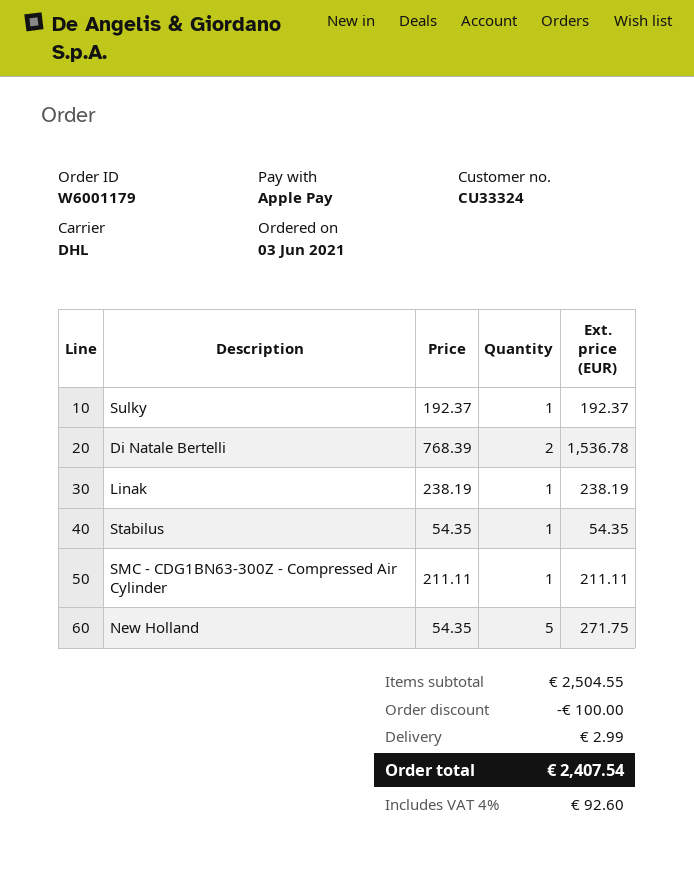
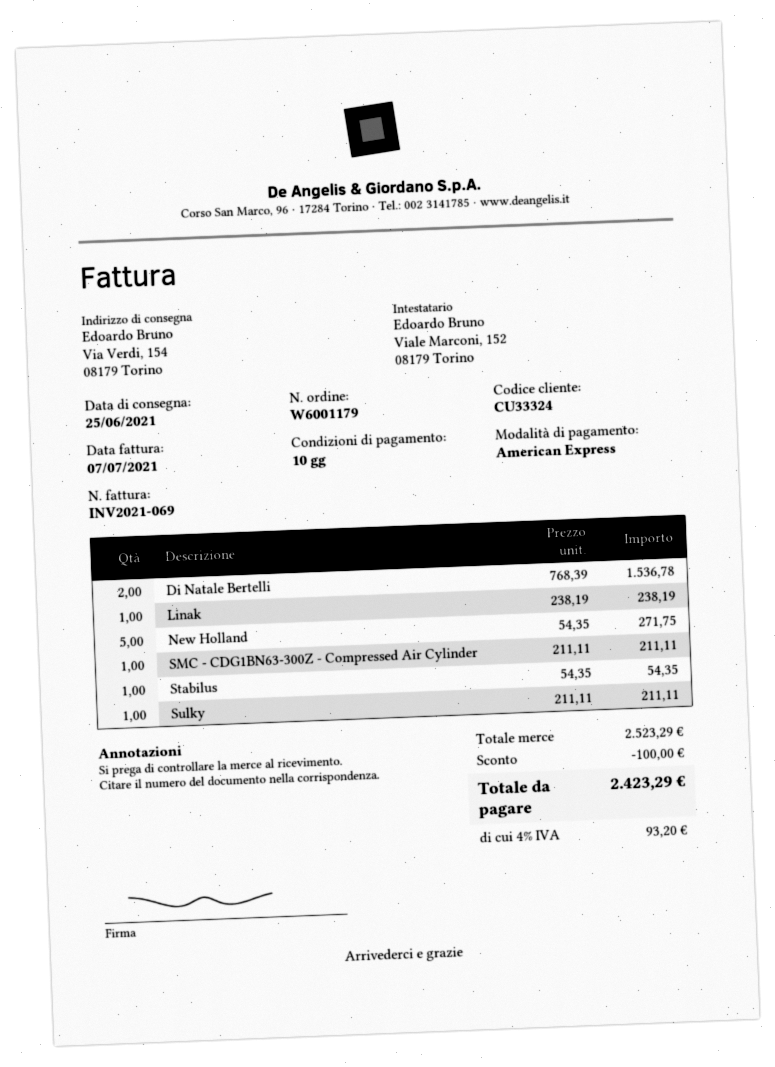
payment method: Apple Pay -> American Express
Sulky: 1 x 192.37 = 192.37 -> 1 x 211.11 = 211.11
subtotal: 2504.55 -> 2523.29
shipping: 2.99 -> none
tax: 4% = 92.60 -> 4% = 93.20
total: 2407.54 -> 2423.29

